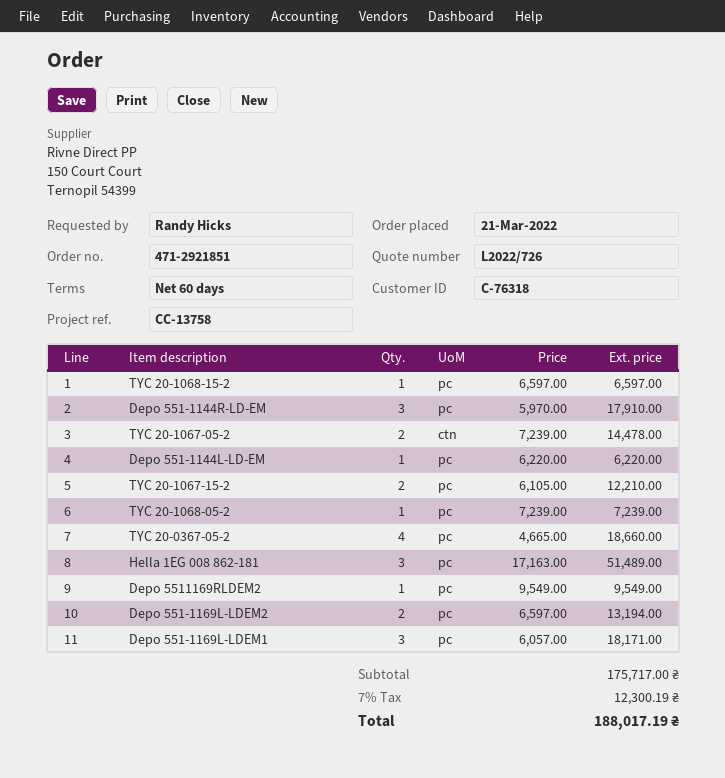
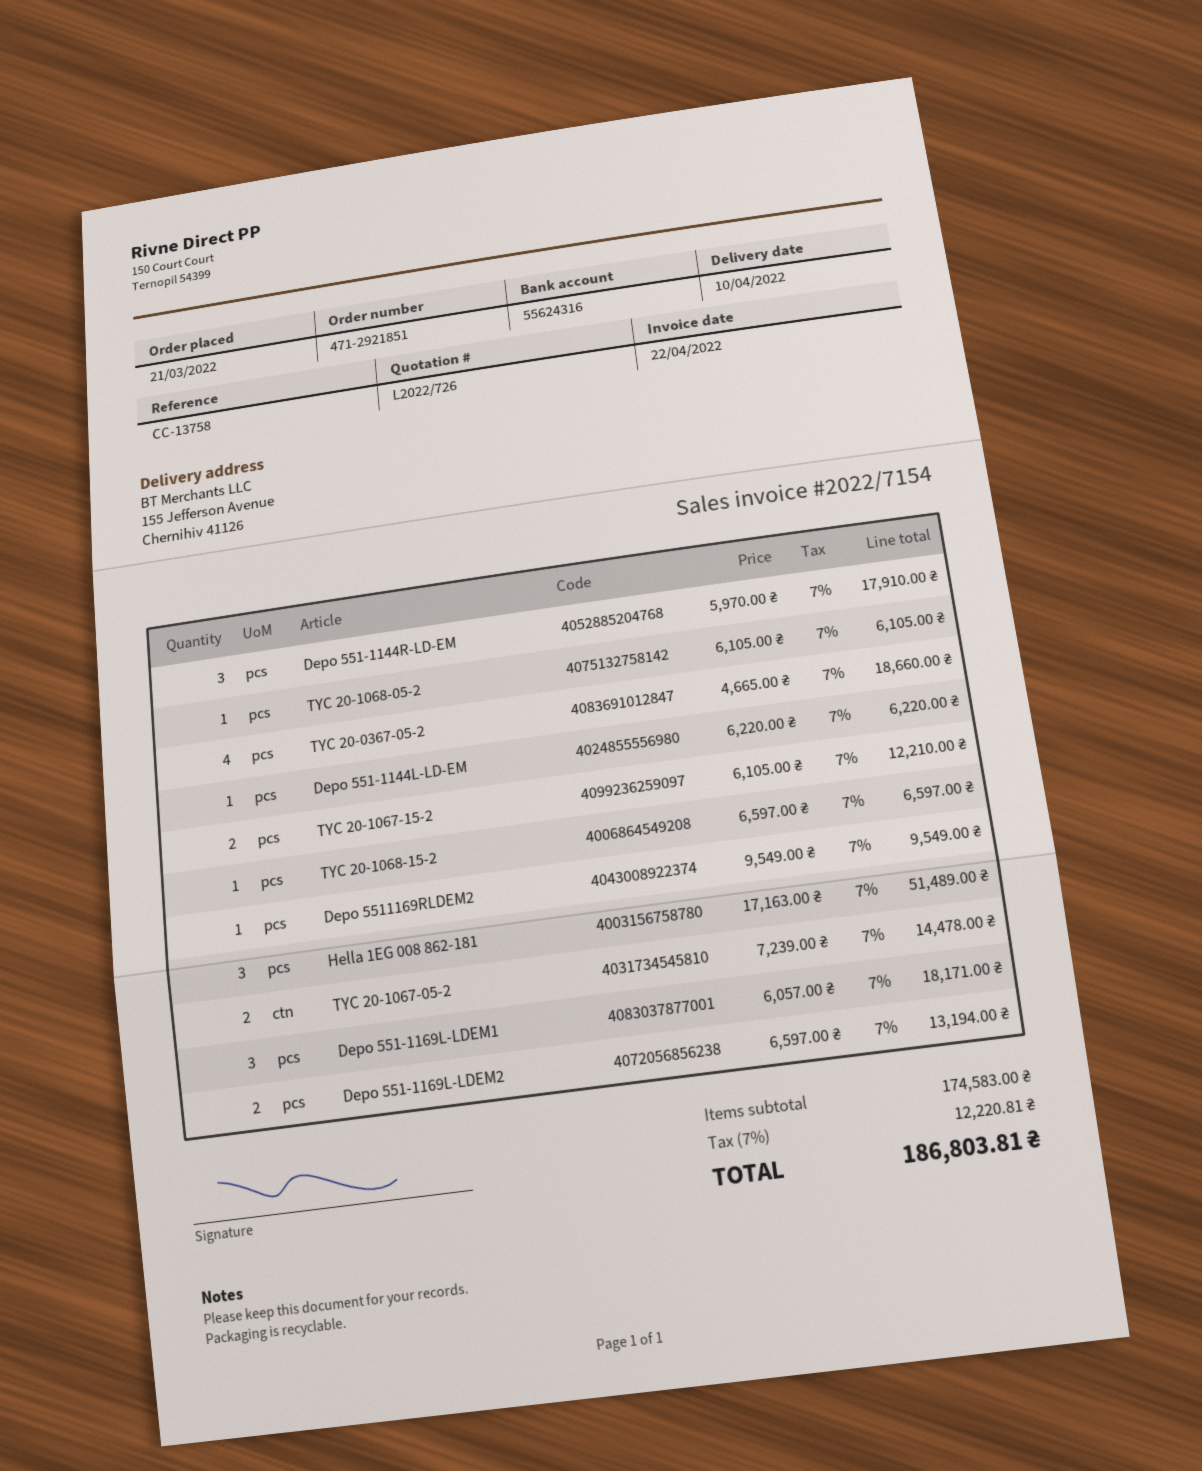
TYC 20-1068-05-2: 1 x 7239.00 = 7239.00 -> 1 x 6105.00 = 6105.00
subtotal: 175717.00 -> 174583.00
tax: 7% = 12300.19 -> 7% = 12220.81
total: 188017.19 -> 186803.81

